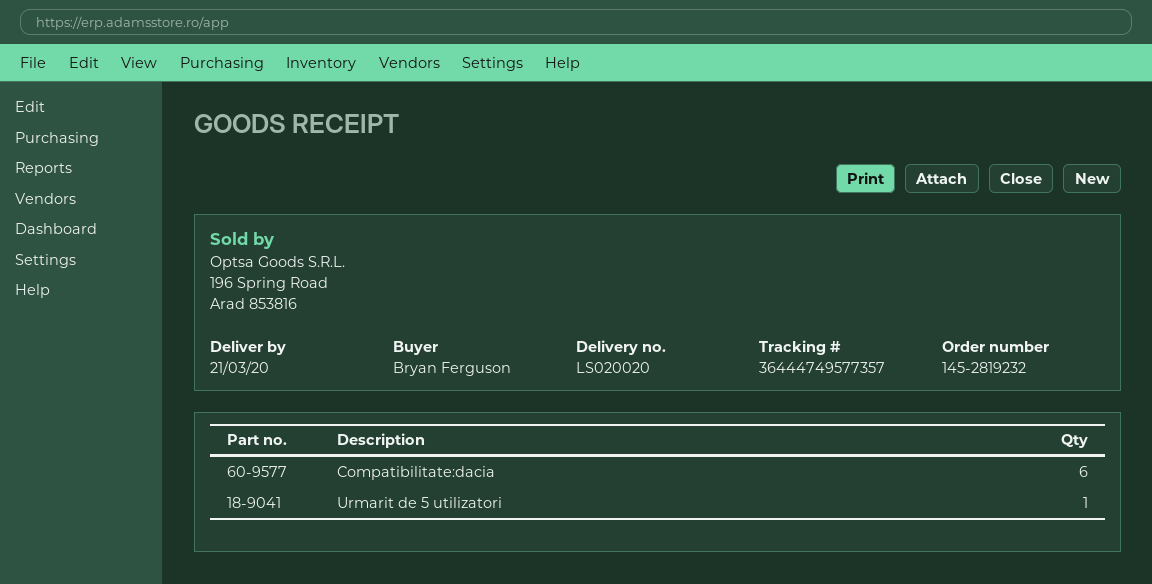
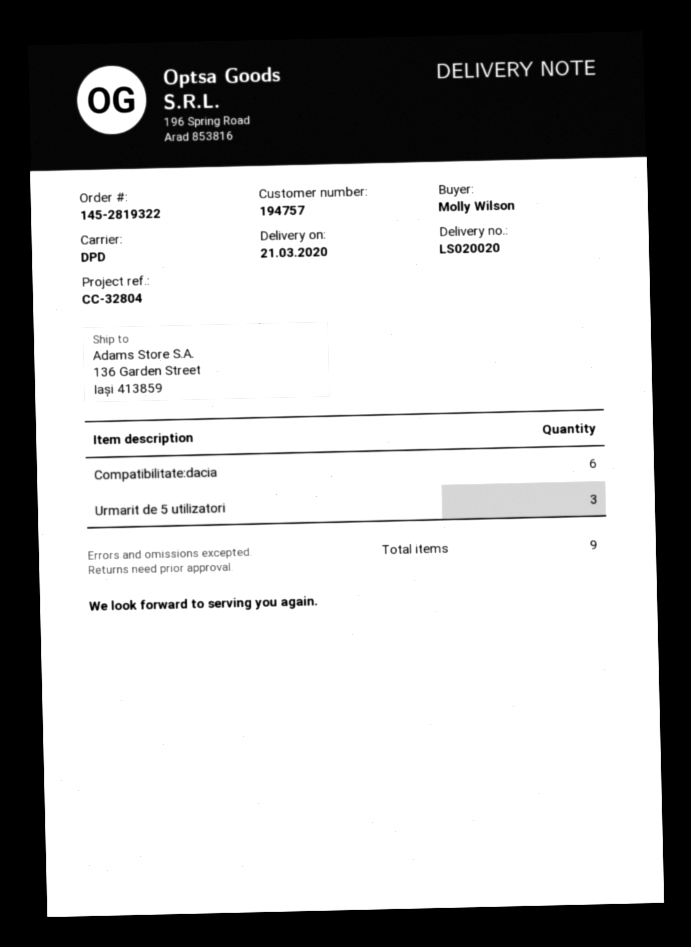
order number: 145-2819232 -> 145-2819322
ordered by: Bryan Ferguson -> Molly Wilson
Urmarit de 5 utilizatori: 1 -> 3

